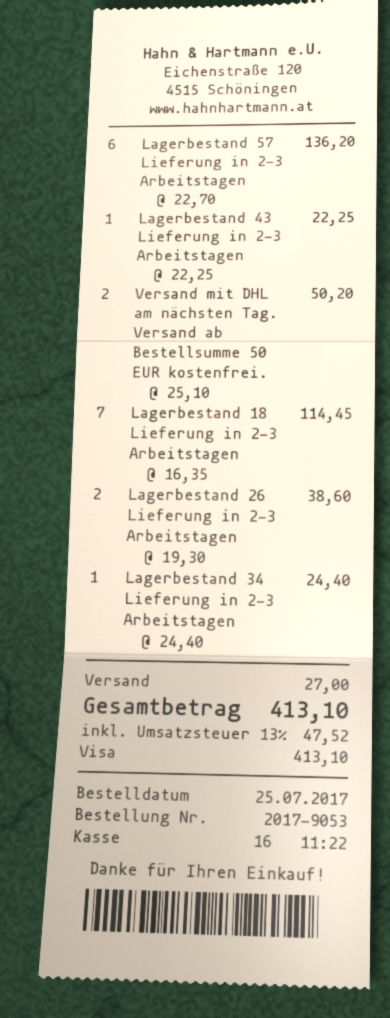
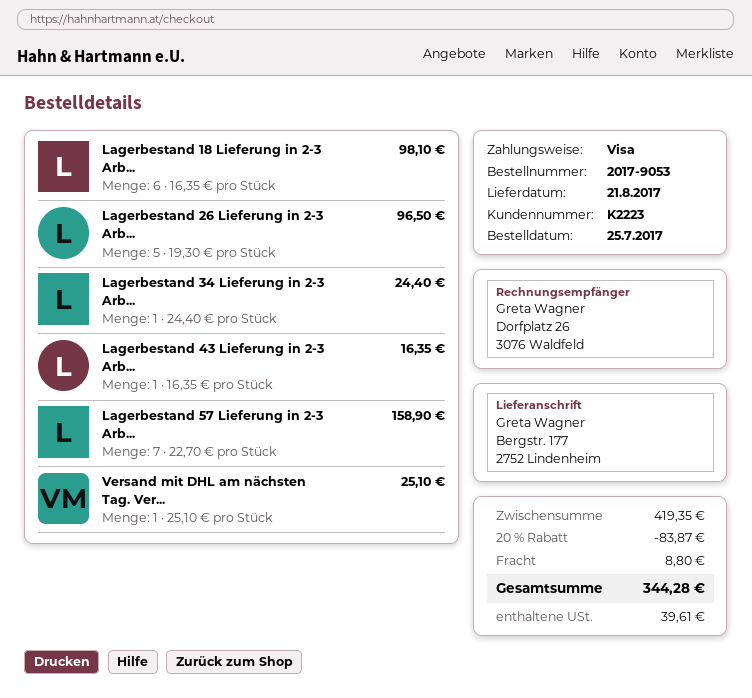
Lagerbestand 57 Lieferung in 2-3 Arbeitstagen: 6 x 22.70 = 136.20 -> 7 x 22.70 = 158.90
Lagerbestand 43 Lieferung in 2-3 Arbeitstagen: 1 x 22.25 = 22.25 -> 1 x 16.35 = 16.35
Versand mit DHL am nächsten Tag. Versand ab Bestellsumme 50 EUR kostenfrei.: 2 x 25.10 = 50.20 -> 1 x 25.10 = 25.10
Lagerbestand 18 Lieferung in 2-3 Arbeitstagen: 7 x 16.35 = 114.45 -> 6 x 16.35 = 98.10
Lagerbestand 26 Lieferung in 2-3 Arbeitstagen: 2 x 19.30 = 38.60 -> 5 x 19.30 = 96.50
discount: none -> 20% = 83.87
shipping: 27.00 -> 8.80
tax: 47.52 -> 39.61
total: 413.10 -> 344.28

